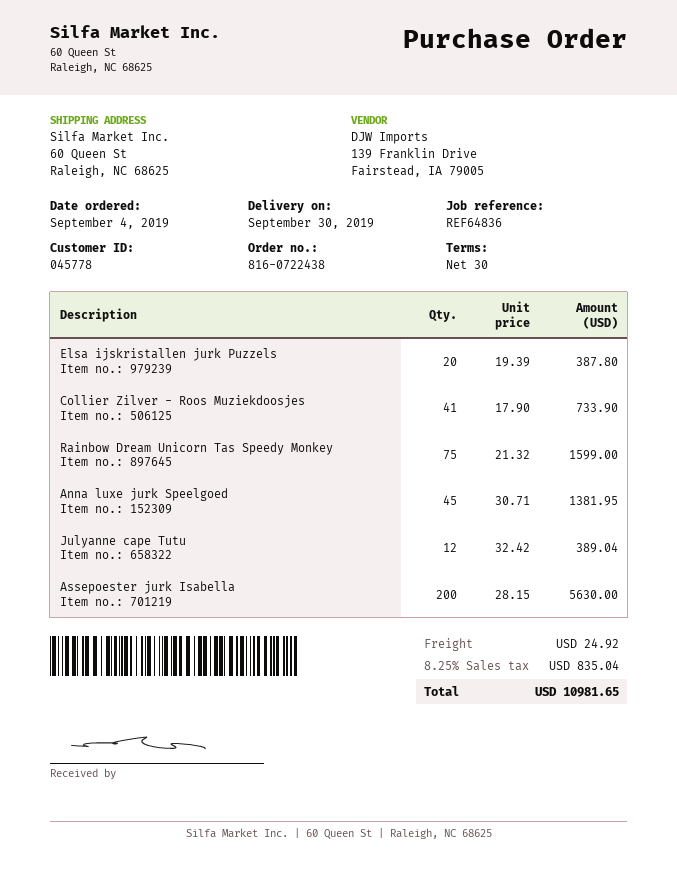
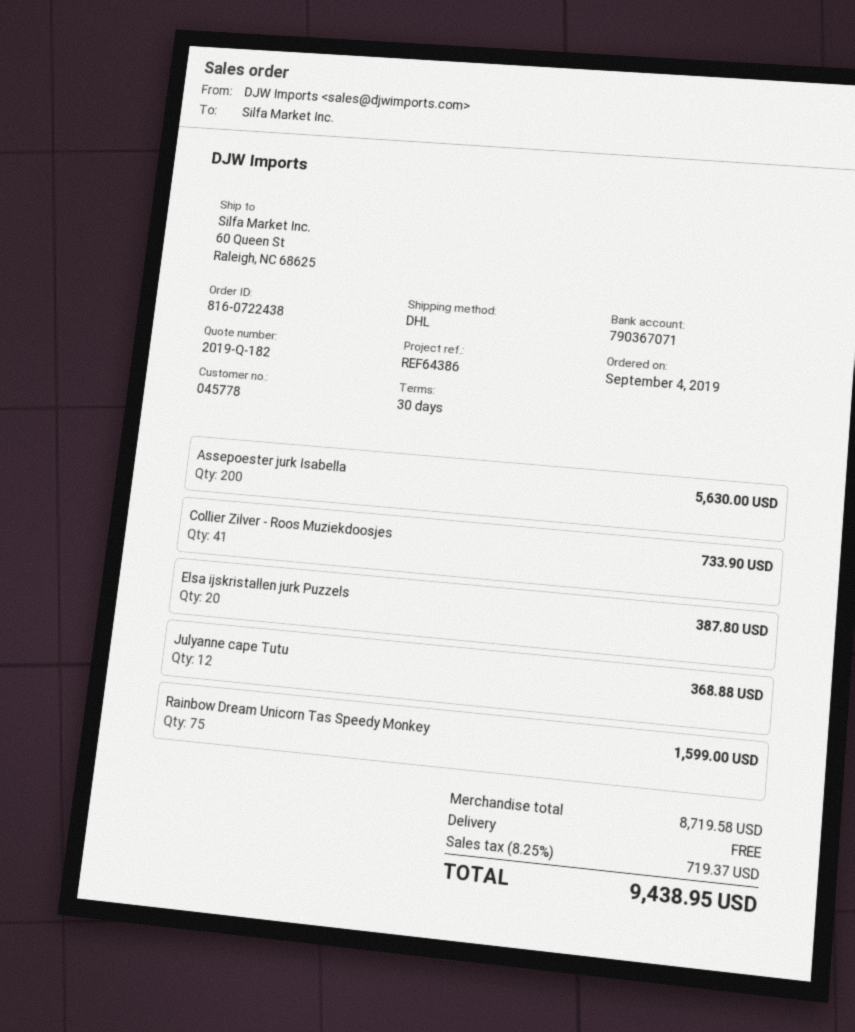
reference: REF64836 -> REF64386
Anna luxe jurk Speelgoed: 45 for 1381.95 -> none
Julyanne cape Tutu: 12 for 389.04 -> 12 for 368.88
shipping: 24.92 -> 0.00
tax: 8.25% = 835.04 -> 8.25% = 719.37
total: 10981.65 -> 9438.95

